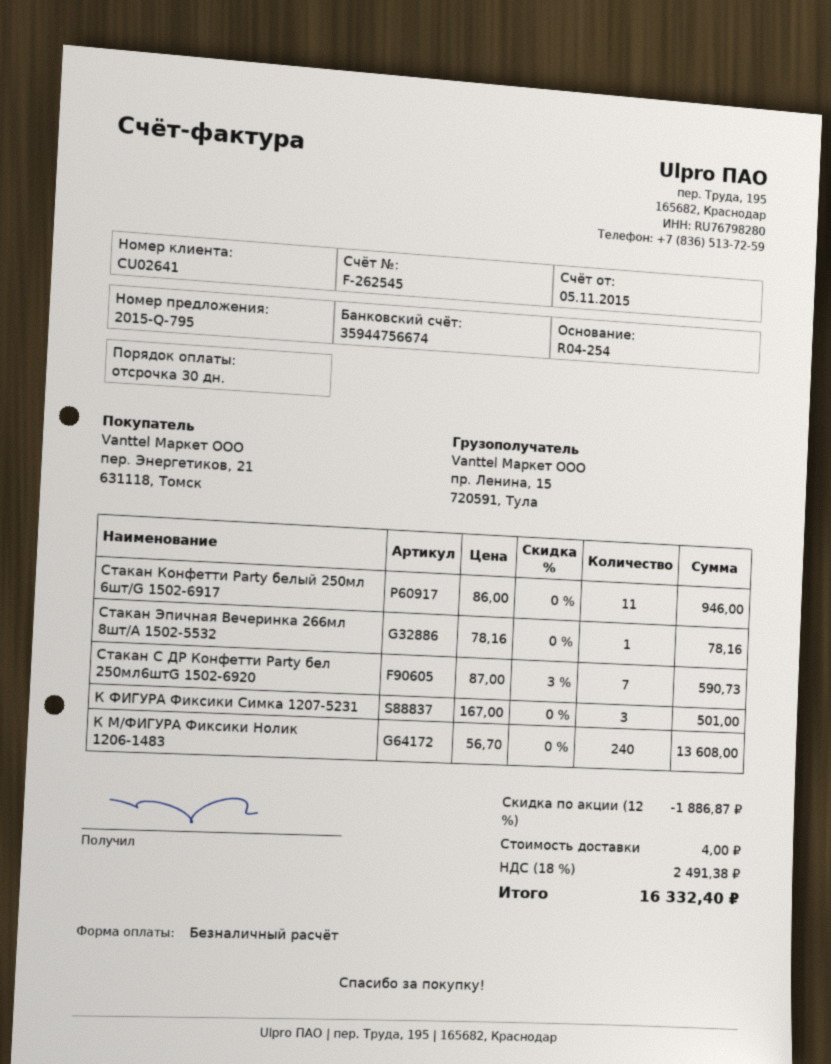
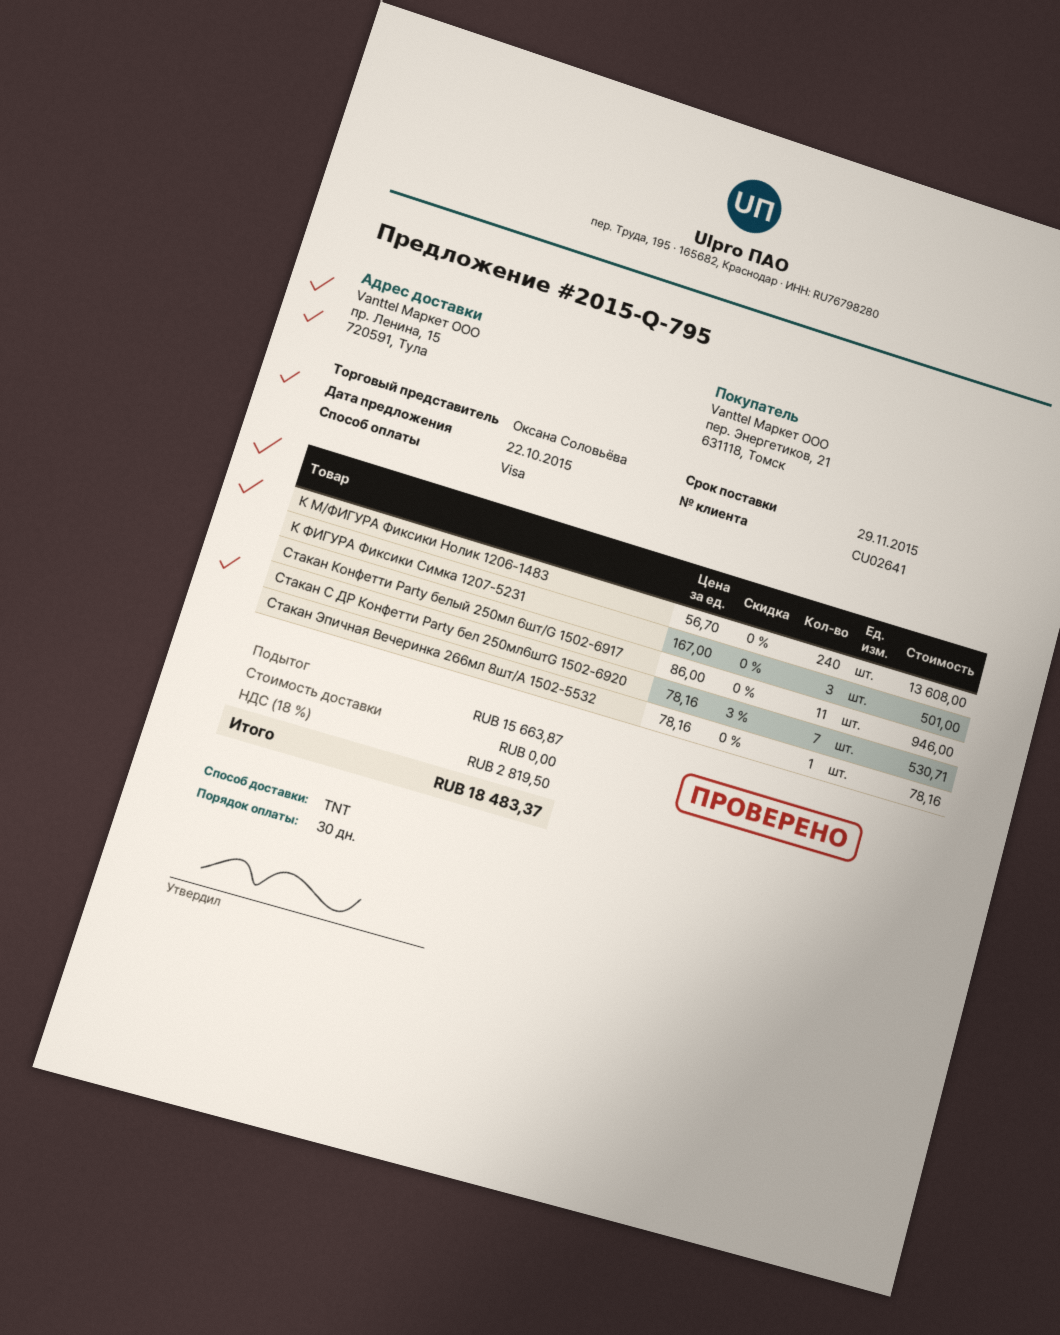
payment method: bank transfer -> Visa
Стакан С ДР Конфетти Party бел 250мл6штG 1502-6920: 7 x 87.00 - 3% = 590.73 -> 7 x 78.16 - 3% = 530.71
discount: 12% = 1886.87 -> none
shipping: 4.00 -> 0.00
tax: 18% = 2491.38 -> 18% = 2819.50
total: 16332.40 -> 18483.37

